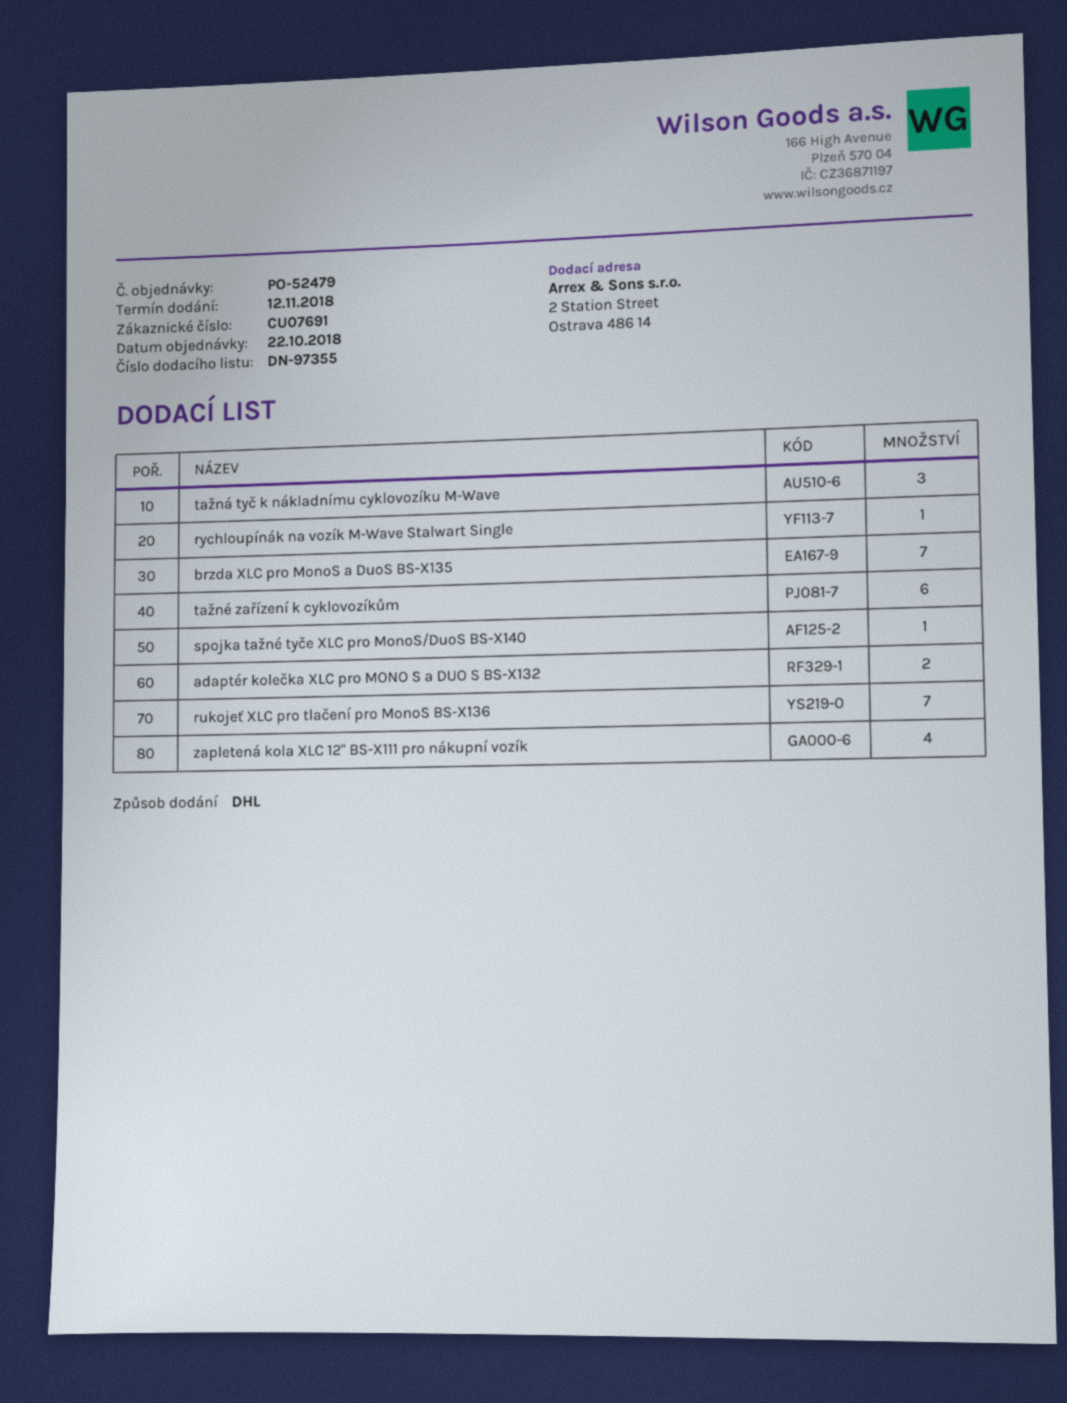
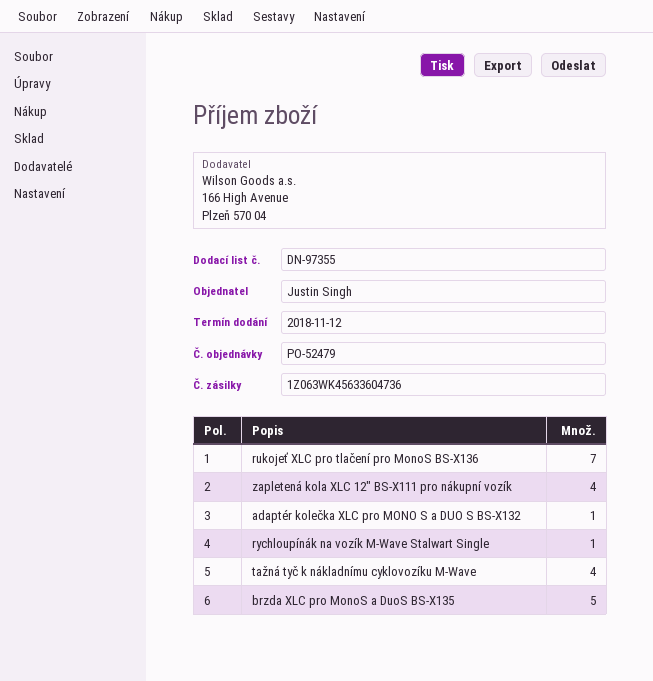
tažná tyč k nákladnímu cyklovozíku M-Wave: 3 -> 4
brzda XLC pro MonoS a DuoS BS-X135: 7 -> 5
tažné zařízení k cyklovozíkům: 6 -> none
spojka tažné tyče XLC pro MonoS/DuoS BS-X140: 1 -> none
adaptér kolečka XLC pro MONO S a DUO S BS-X132: 2 -> 1

